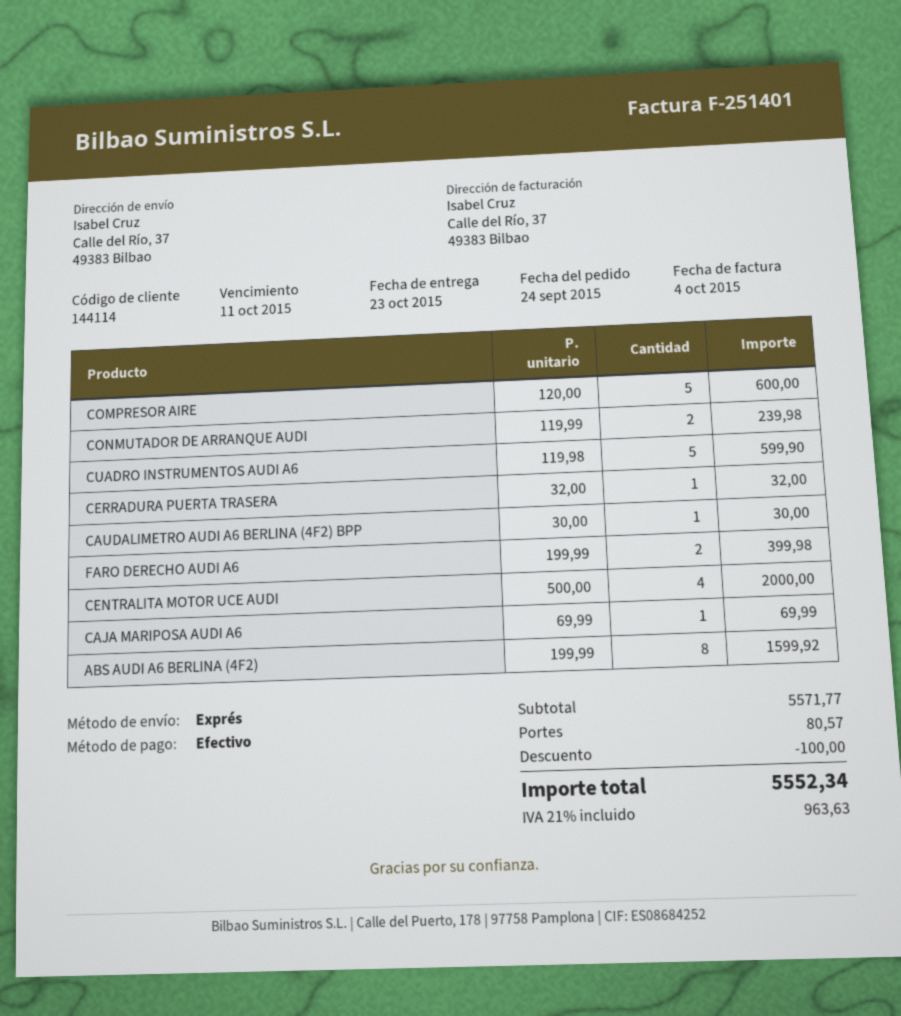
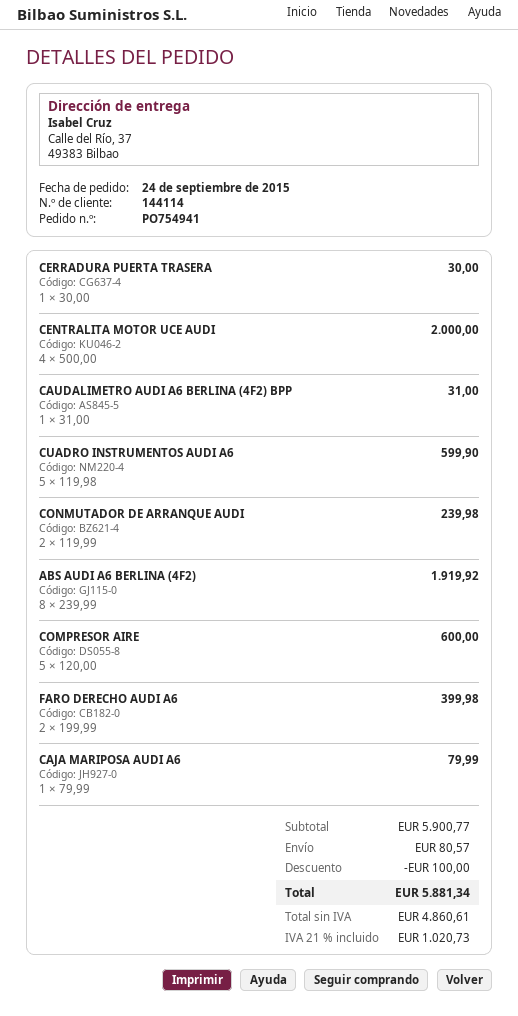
CERRADURA PUERTA TRASERA: 1 x 32.00 = 32.00 -> 1 x 30.00 = 30.00
CAUDALIMETRO AUDI A6 BERLINA (4F2) BPP: 1 x 30.00 = 30.00 -> 1 x 31.00 = 31.00
CAJA MARIPOSA AUDI A6: 1 x 69.99 = 69.99 -> 1 x 79.99 = 79.99
ABS AUDI A6 BERLINA (4F2): 8 x 199.99 = 1599.92 -> 8 x 239.99 = 1919.92
subtotal: 5571.77 -> 5900.77
tax: 21% = 963.63 -> 21% = 1020.73
total: 5552.34 -> 5881.34

